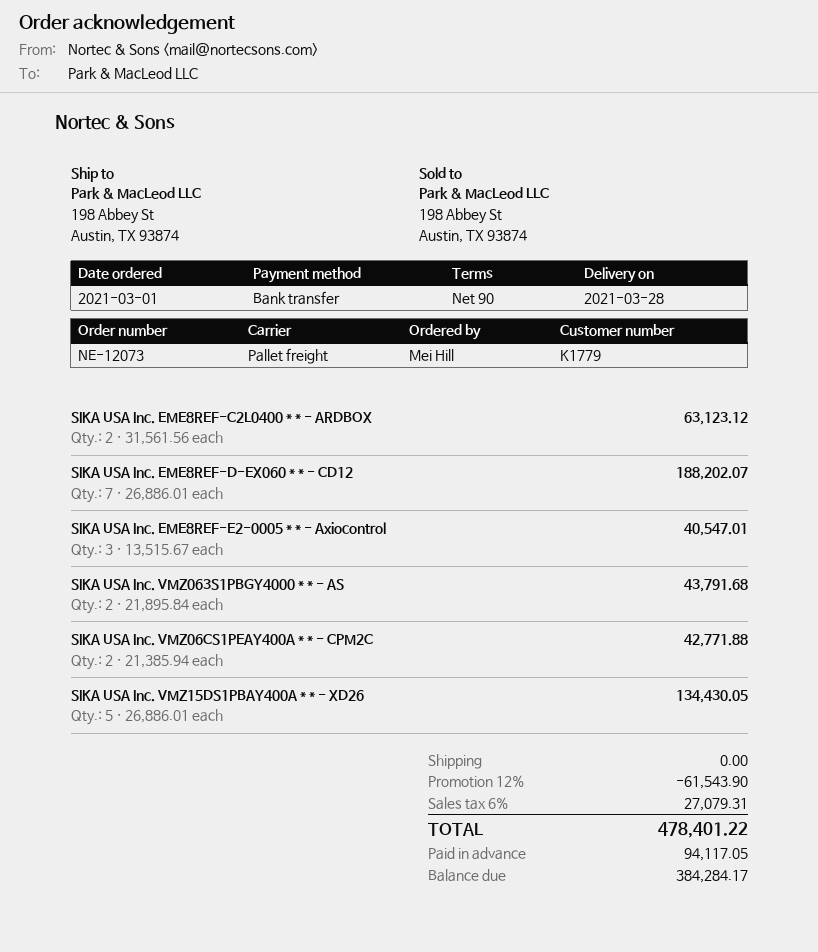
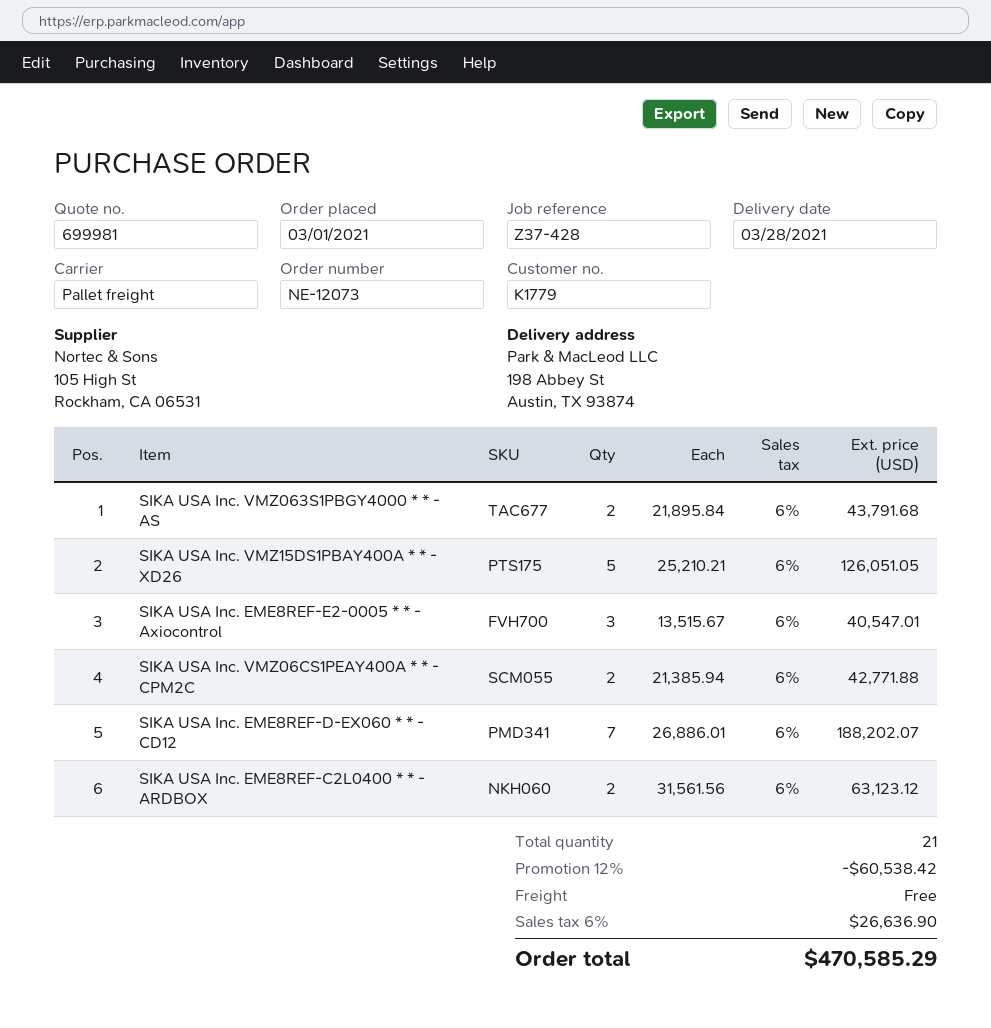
SIKA USA Inc. VMZ15DS1PBAY400A * * - XD26: 5 x 26886.01 = 134430.05 -> 5 x 25210.21 = 126051.05
discount: 12% = 61543.90 -> 12% = 60538.42
tax: 6% = 27079.31 -> 6% = 26636.90
total: 478401.22 -> 470585.29

